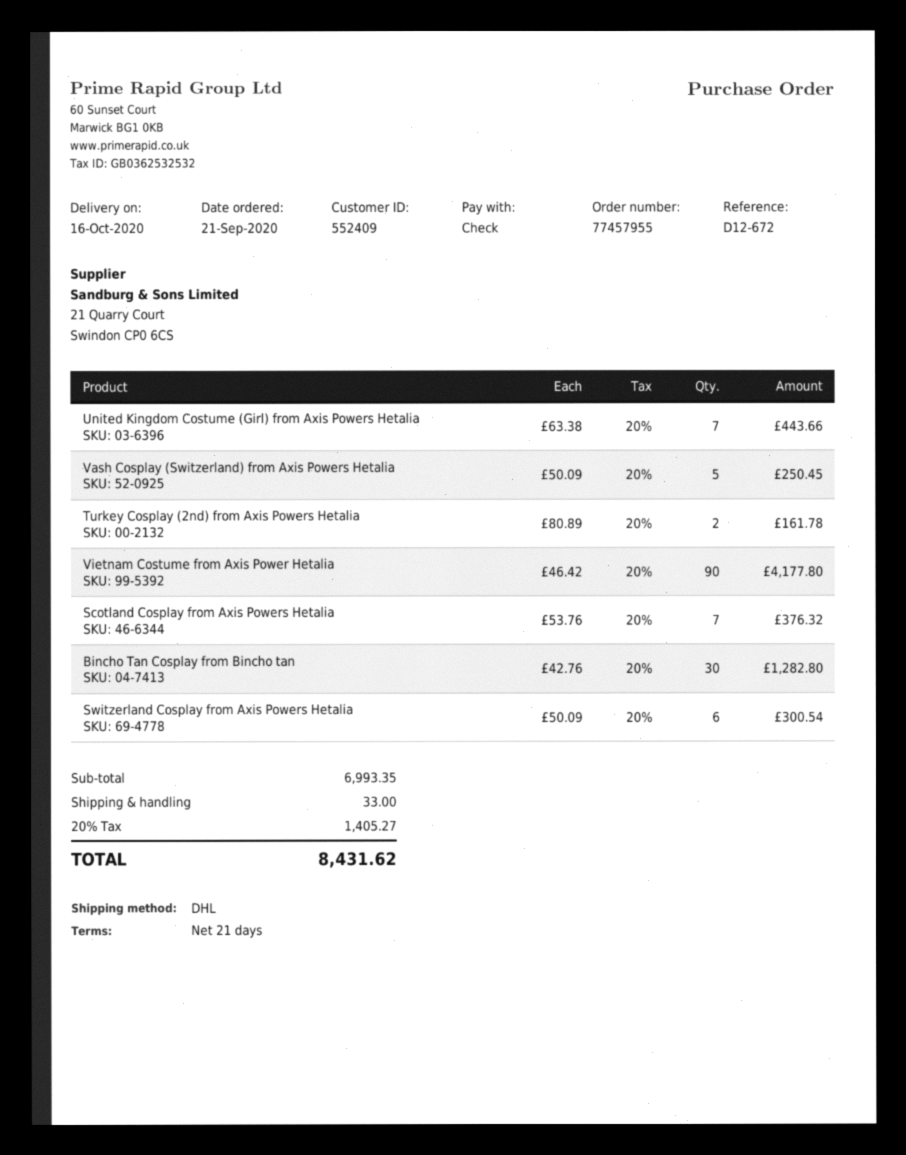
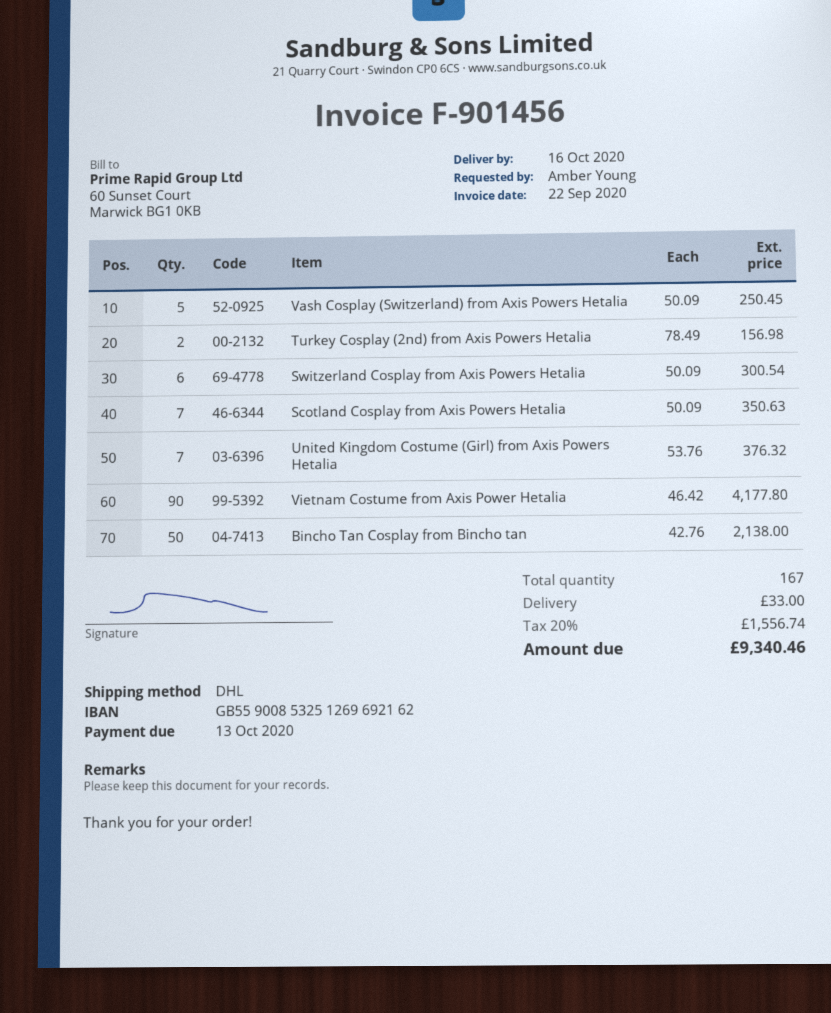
United Kingdom Costume (Girl) from Axis Powers Hetalia: 7 x 63.38 = 443.66 -> 7 x 53.76 = 376.32
Turkey Cosplay (2nd) from Axis Powers Hetalia: 2 x 80.89 = 161.78 -> 2 x 78.49 = 156.98
Scotland Cosplay from Axis Powers Hetalia: 7 x 53.76 = 376.32 -> 7 x 50.09 = 350.63
Bincho Tan Cosplay from Bincho tan: 30 x 42.76 = 1282.80 -> 50 x 42.76 = 2138.00
tax: 20% = 1405.27 -> 20% = 1556.74
total: 8431.62 -> 9340.46

